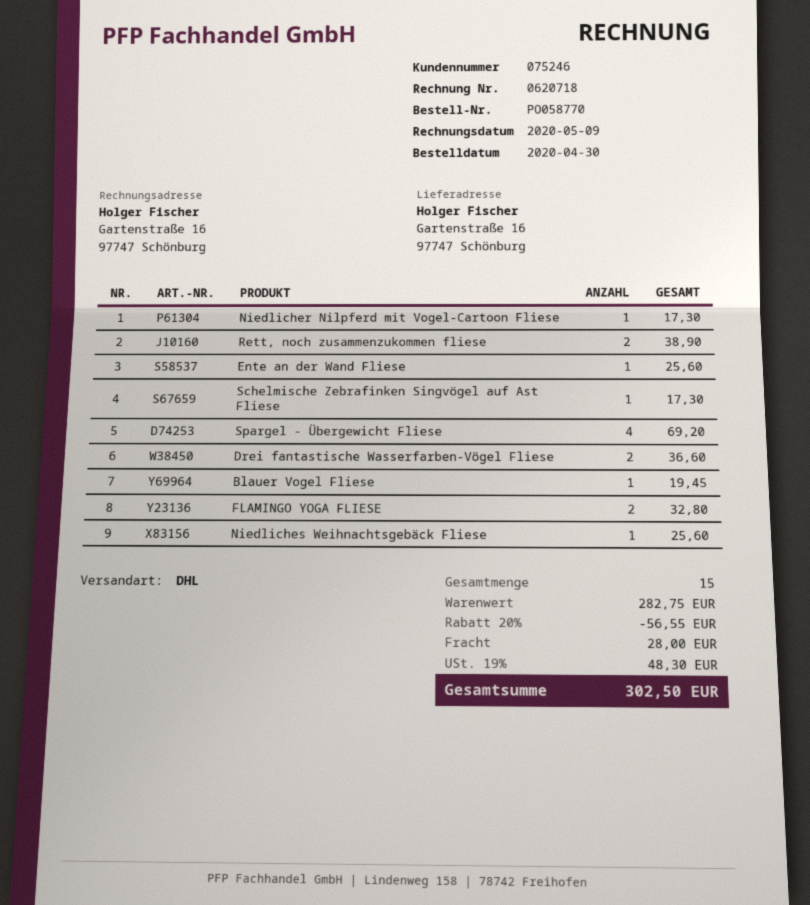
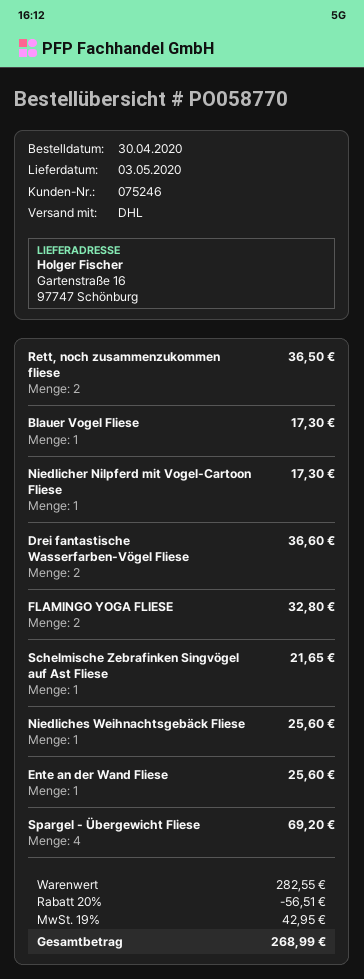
Rett, noch zusammenzukommen fliese: 2 for 38.90 -> 2 for 36.50
Schelmische Zebrafinken Singvögel auf Ast Fliese: 1 for 17.30 -> 1 for 21.65
Blauer Vogel Fliese: 1 for 19.45 -> 1 for 17.30
subtotal: 282.75 -> 282.55
discount: 20% = 56.55 -> 20% = 56.51
shipping: 28.00 -> none
tax: 19% = 48.30 -> 19% = 42.95
total: 302.50 -> 268.99

